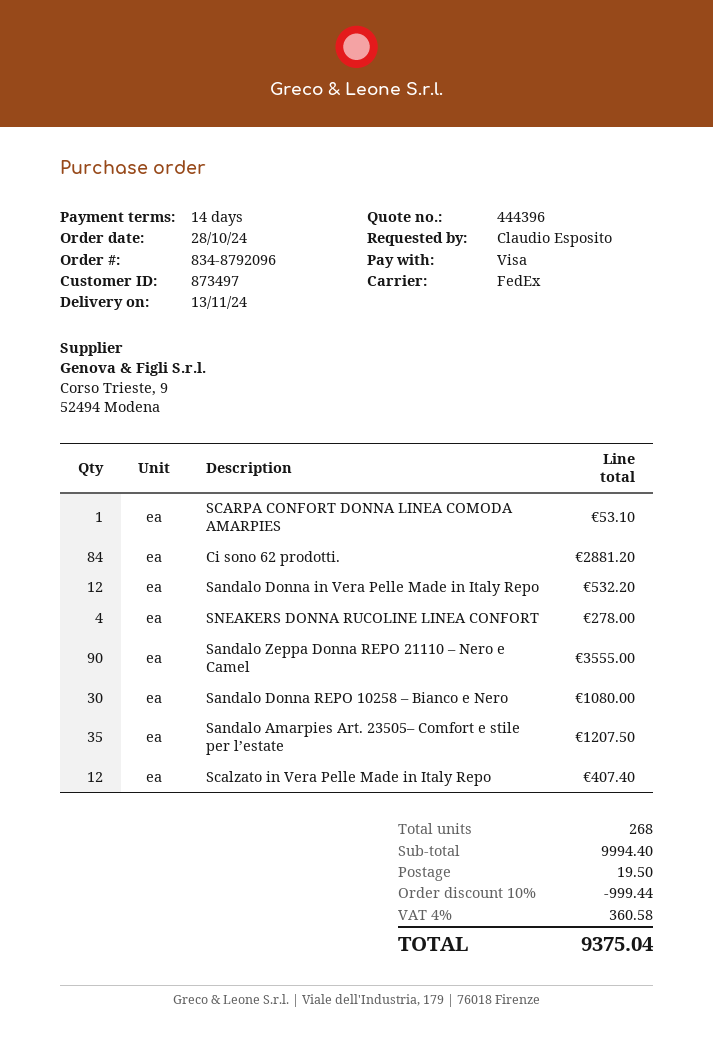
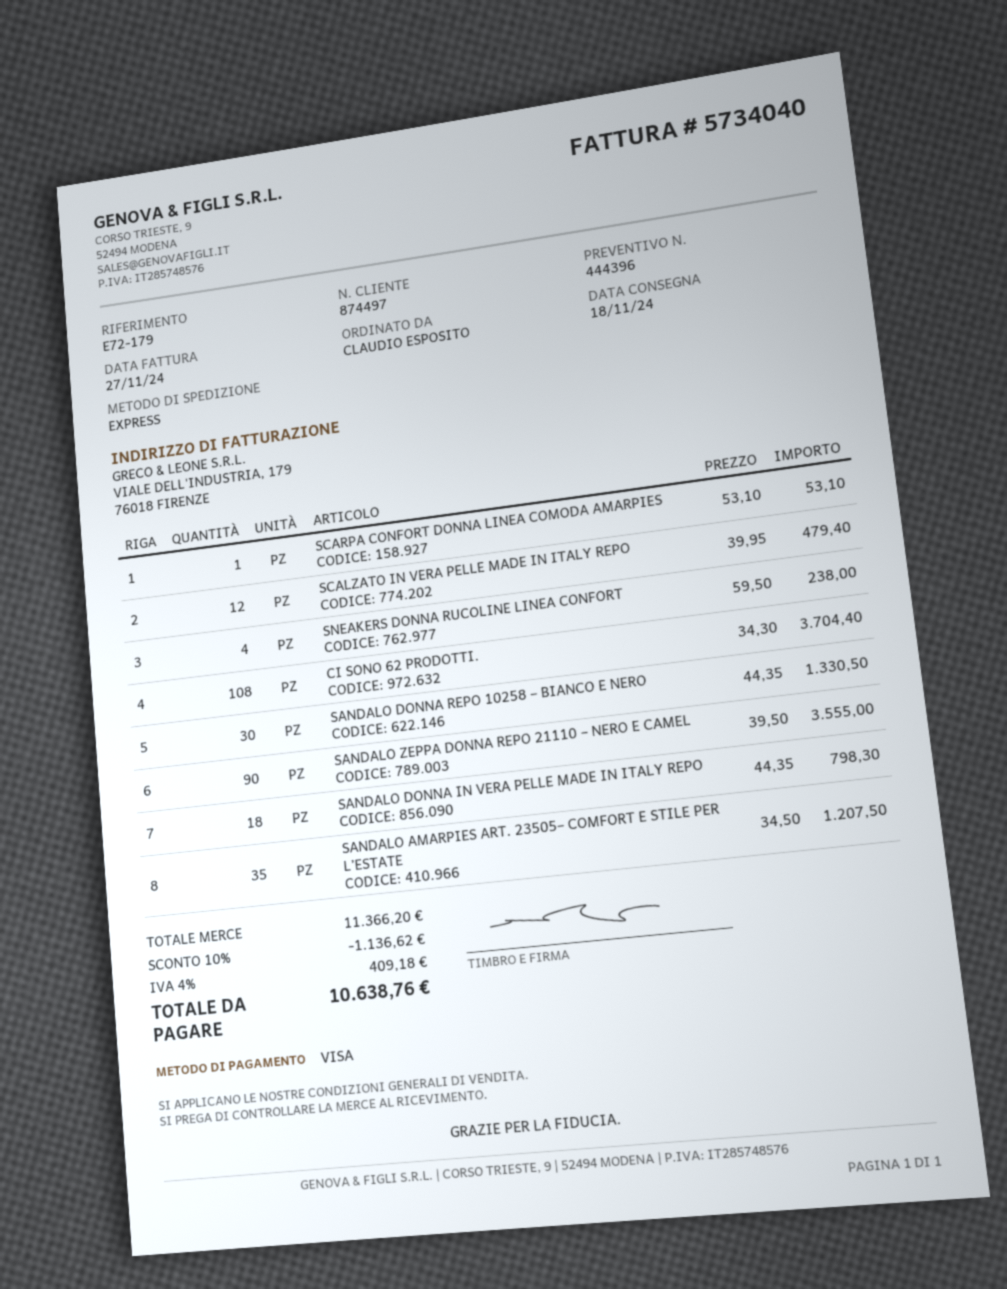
delivery date: 2024-11-13 -> 2024-11-18
customer number: 873497 -> 874497
shipping method: FedEx -> express
Ci sono 62 prodotti.: 84 for 2881.20 -> 108 for 3704.40
Sandalo Donna in Vera Pelle Made in Italy Repo: 12 for 532.20 -> 18 for 798.30
SNEAKERS DONNA RUCOLINE LINEA CONFORT: 4 for 278.00 -> 4 for 238.00
Sandalo Donna REPO 10258 – Bianco e Nero: 30 for 1080.00 -> 30 for 1330.50
Scalzato in Vera Pelle Made in Italy Repo: 12 for 407.40 -> 12 for 479.40
subtotal: 9994.40 -> 11366.20
discount: 10% = 999.44 -> 10% = 1136.62
shipping: 19.50 -> none
tax: 4% = 360.58 -> 4% = 409.18
total: 9375.04 -> 10638.76

